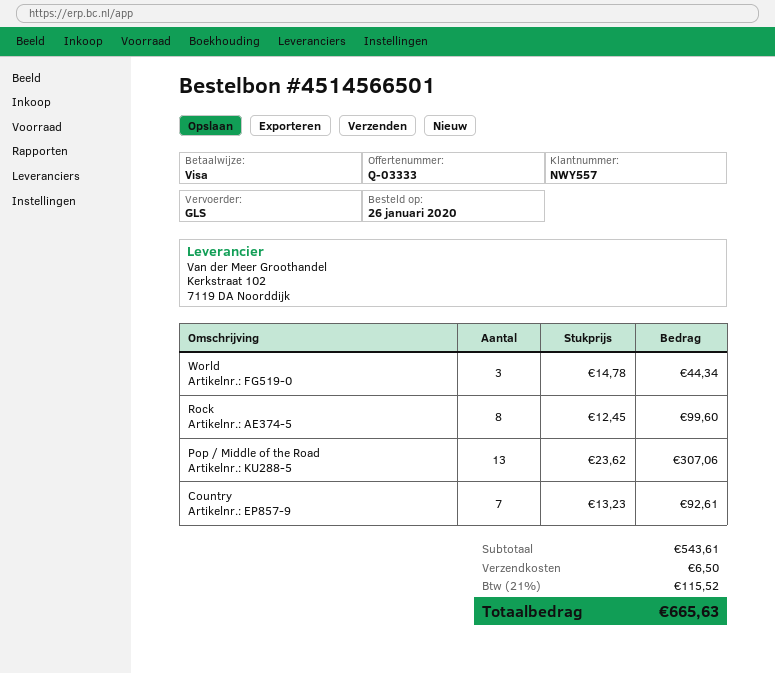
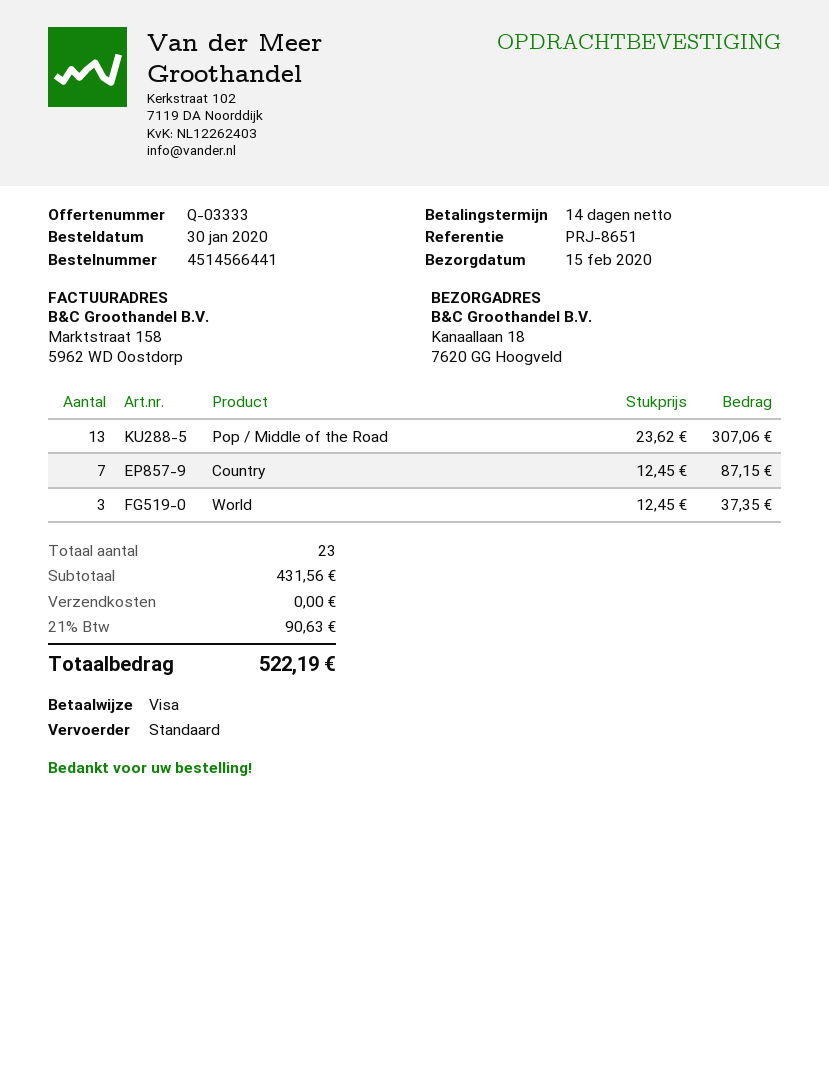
order number: 4514566501 -> 4514566441
order date: 2020-01-26 -> 2020-01-30
shipping method: GLS -> standard
World: 3 x 14.78 = 44.34 -> 3 x 12.45 = 37.35
Rock: 8 x 12.45 = 99.60 -> none
Country: 7 x 13.23 = 92.61 -> 7 x 12.45 = 87.15
subtotal: 543.61 -> 431.56
shipping: 6.50 -> 0.00
tax: 21% = 115.52 -> 21% = 90.63
total: 665.63 -> 522.19

